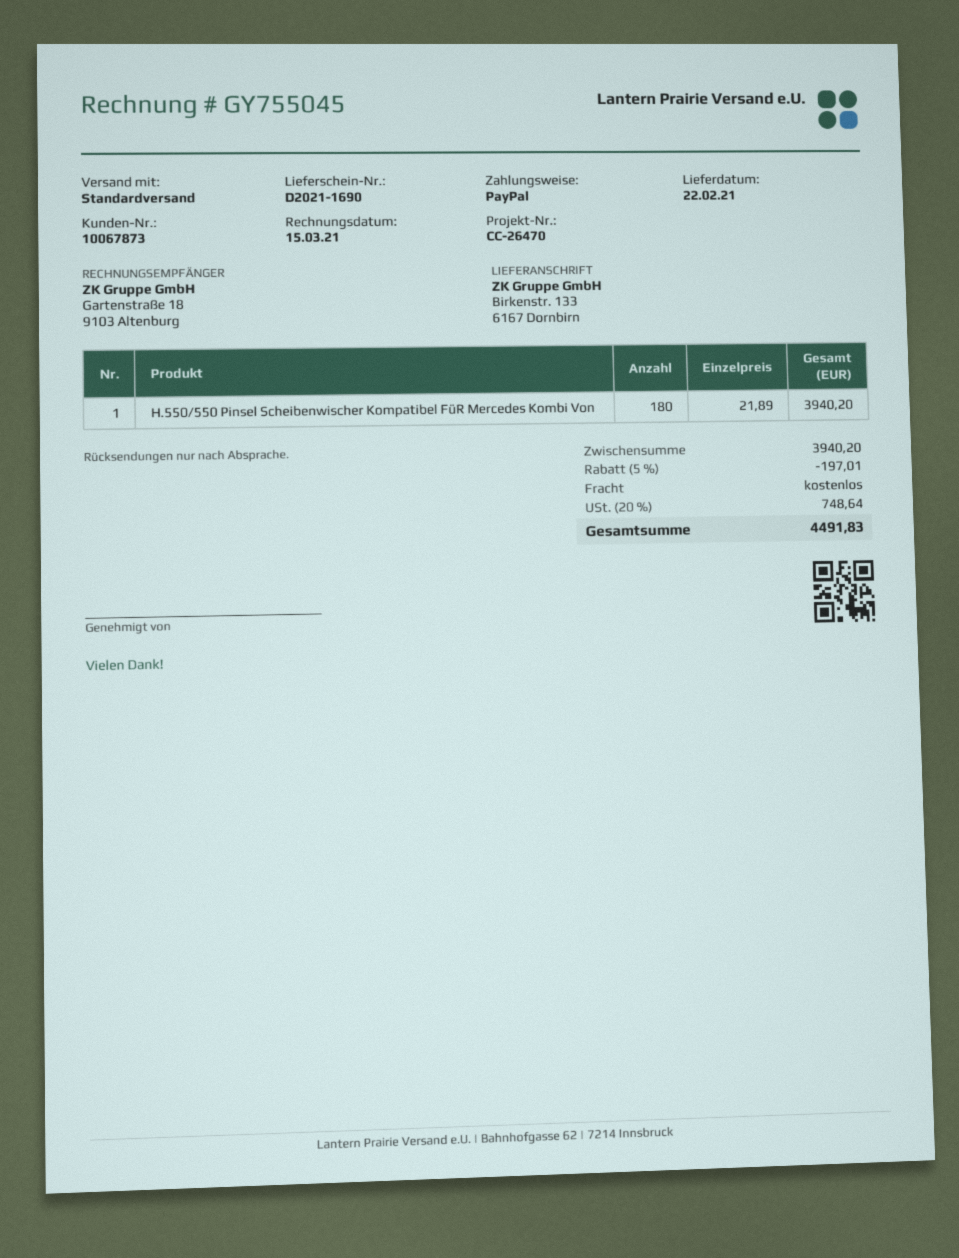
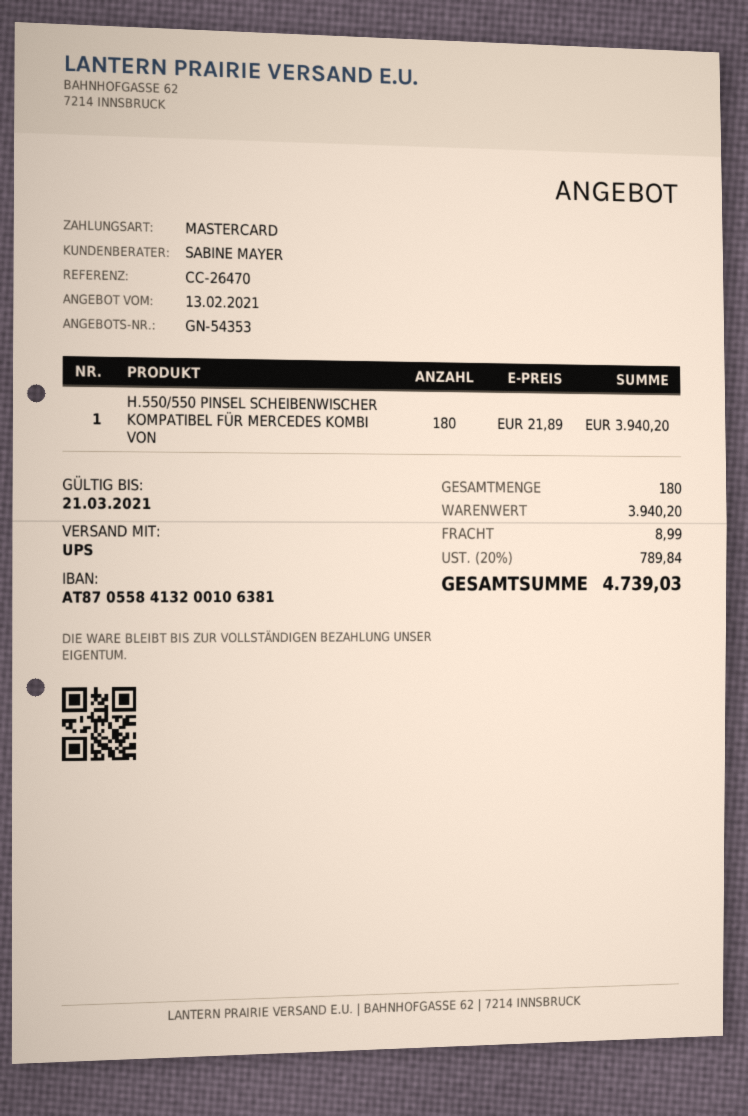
payment method: PayPal -> Mastercard
shipping method: standard -> UPS
discount: 5% = 197.01 -> none
shipping: 0.00 -> 8.99
tax: 20% = 748.64 -> 20% = 789.84
total: 4491.83 -> 4739.03

